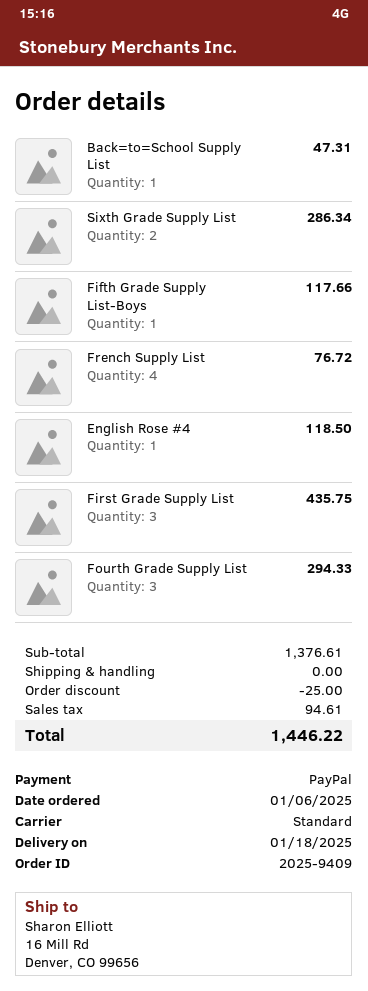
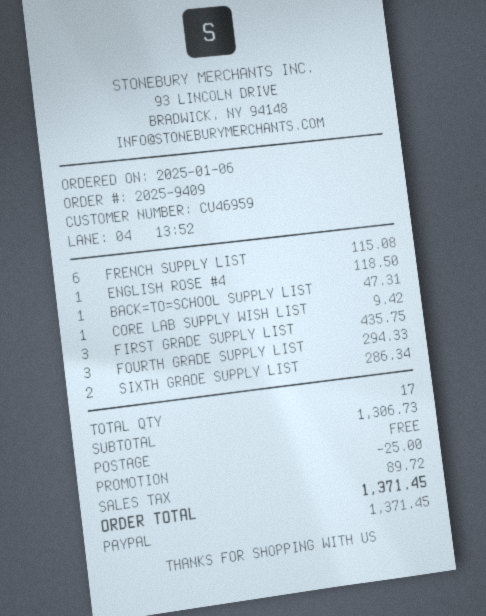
Fifth Grade Supply List-Boys: 1 for 117.66 -> none
French Supply List: 4 for 76.72 -> 6 for 115.08
CORE LAB SUPPLY WISH LIST: none -> 1 for 9.42
subtotal: 1376.61 -> 1306.73
tax: 94.61 -> 89.72
total: 1446.22 -> 1371.45

